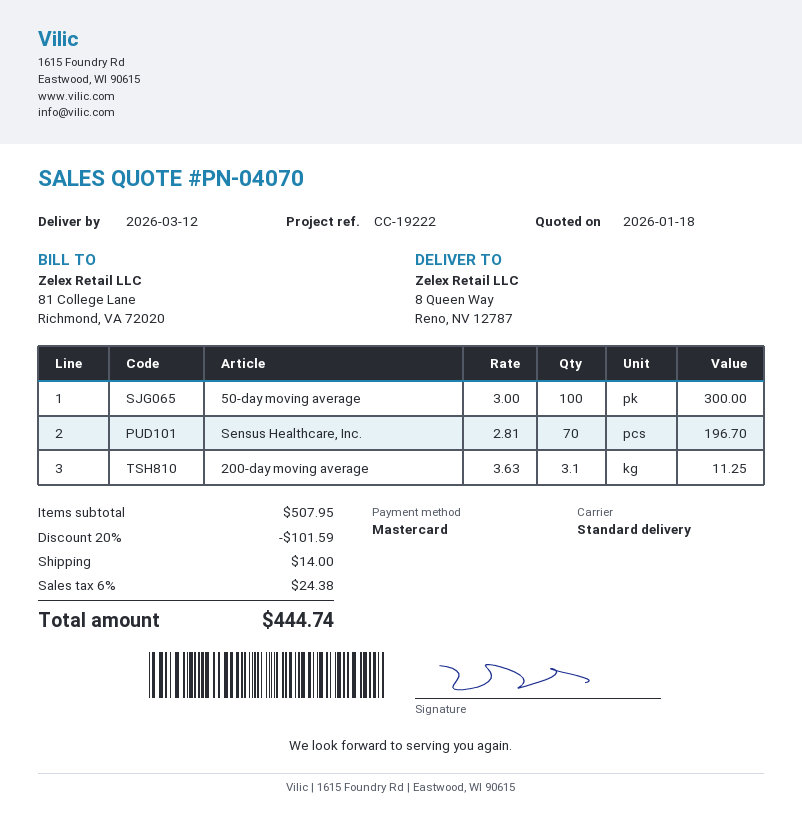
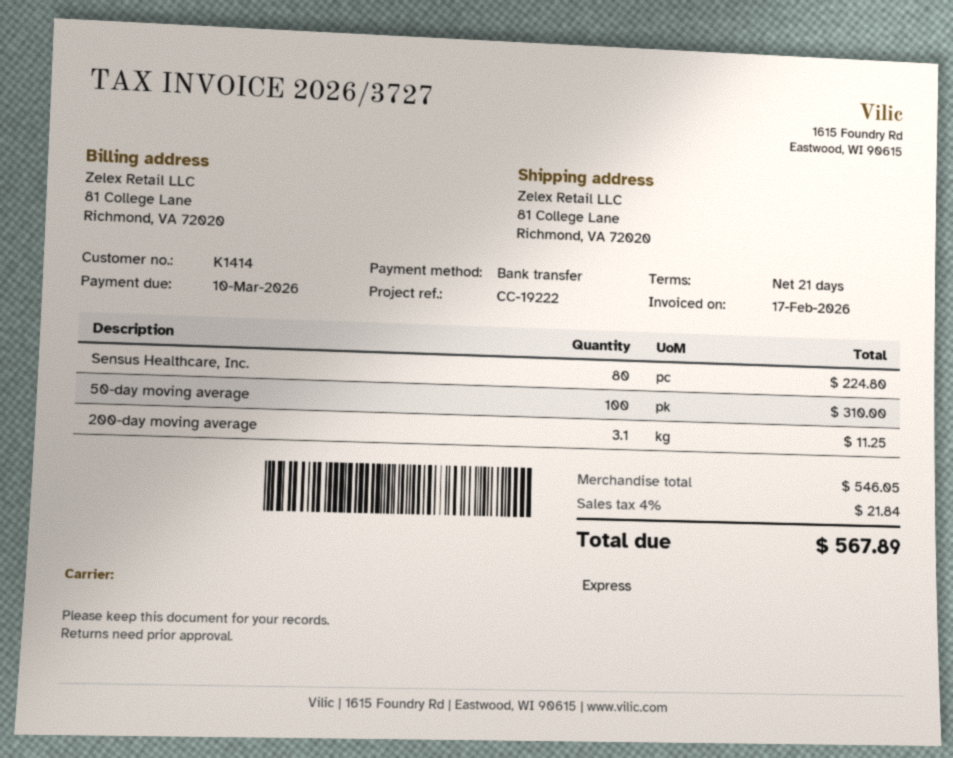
payment method: Mastercard -> bank transfer
shipping method: standard -> express
ship to: 8 Queen Way, Reno, NV 12787 -> 81 College Lane, Richmond, VA 72020
50-day moving average: 100 for 300.00 -> 100 for 310.00
Sensus Healthcare, Inc.: 70 for 196.70 -> 80 for 224.80
subtotal: 507.95 -> 546.05
discount: 20% = 101.59 -> none
shipping: 14.00 -> none
tax: 6% = 24.38 -> 4% = 21.84
total: 444.74 -> 567.89

